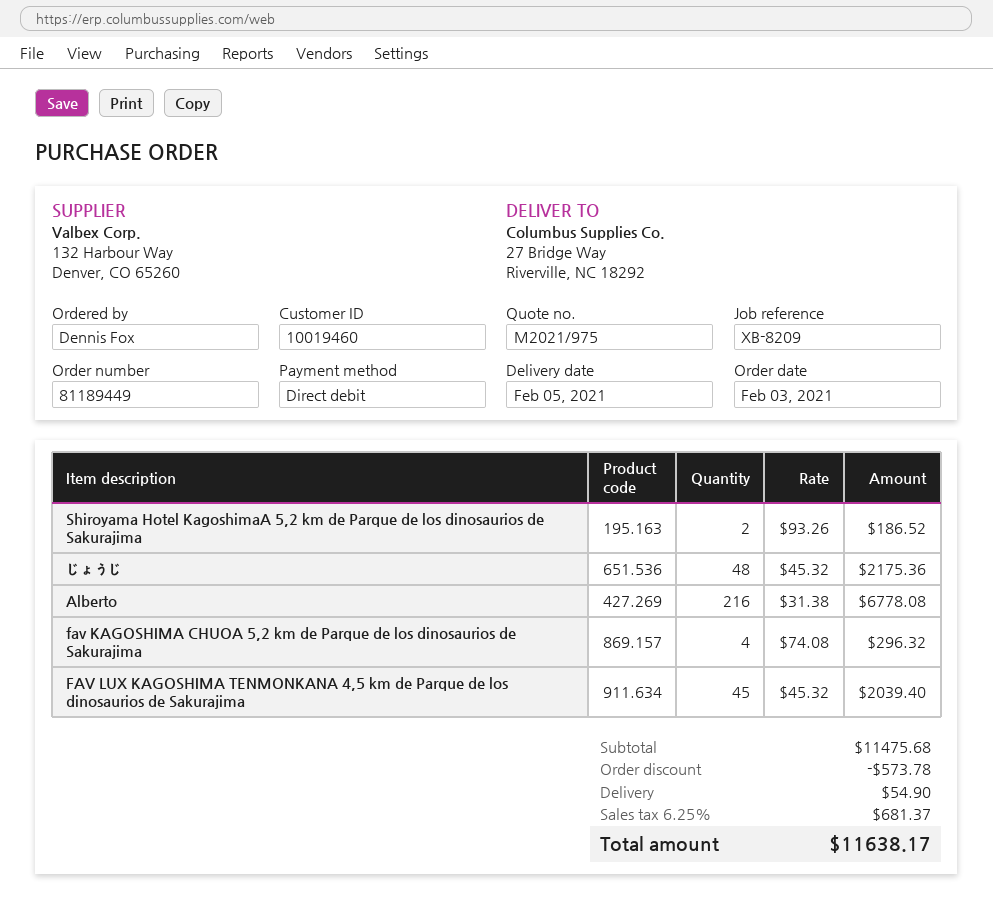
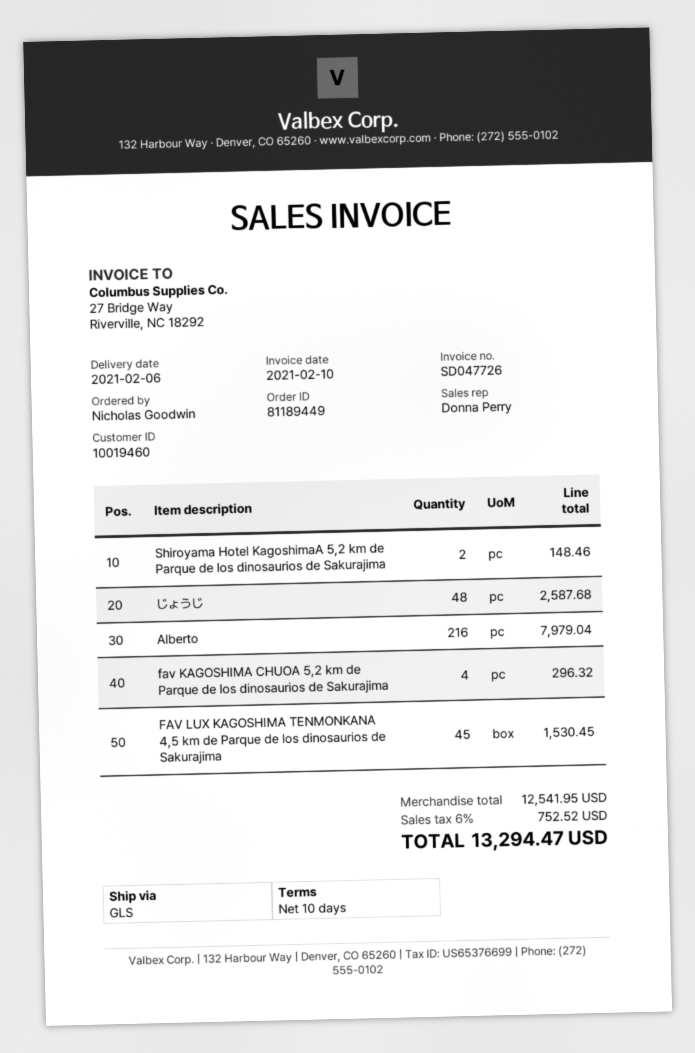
delivery date: 2021-02-05 -> 2021-02-06
ordered by: Dennis Fox -> Nicholas Goodwin
Shiroyama Hotel KagoshimaA 5,2 km de Parque de los dinosaurios de Sakurajima: 2 for 186.52 -> 2 for 148.46
じょうじ: 48 for 2175.36 -> 48 for 2587.68
Alberto: 216 for 6778.08 -> 216 for 7979.04
FAV LUX KAGOSHIMA TENMONKANA 4,5 km de Parque de los dinosaurios de Sakurajima: 45 for 2039.40 -> 45 for 1530.45
subtotal: 11475.68 -> 12541.95
discount: 573.78 -> none
shipping: 54.90 -> none
tax: 6.25% = 681.37 -> 6% = 752.52
total: 11638.17 -> 13294.47

